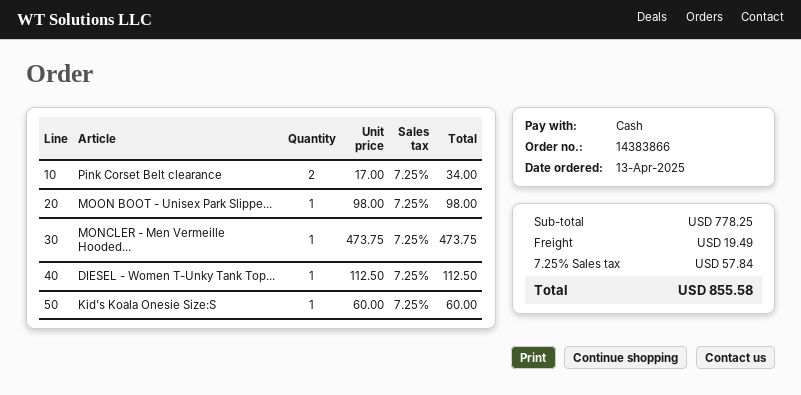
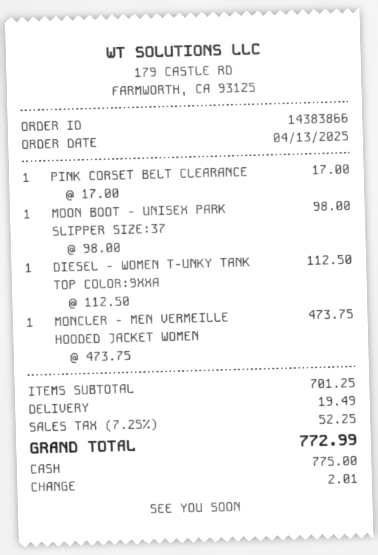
Pink Corset Belt clearance: 2 x 17.00 = 34.00 -> 1 x 17.00 = 17.00
Kid's Koala Onesie Size:S: 1 x 60.00 = 60.00 -> none
subtotal: 778.25 -> 701.25
tax: 7.25% = 57.84 -> 7.25% = 52.25
total: 855.58 -> 772.99

